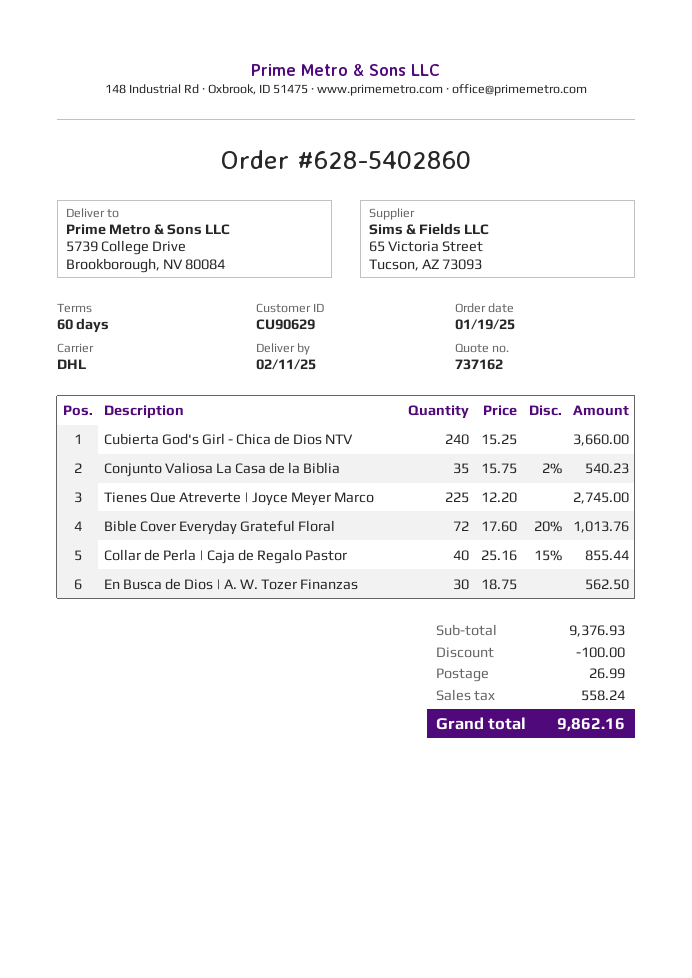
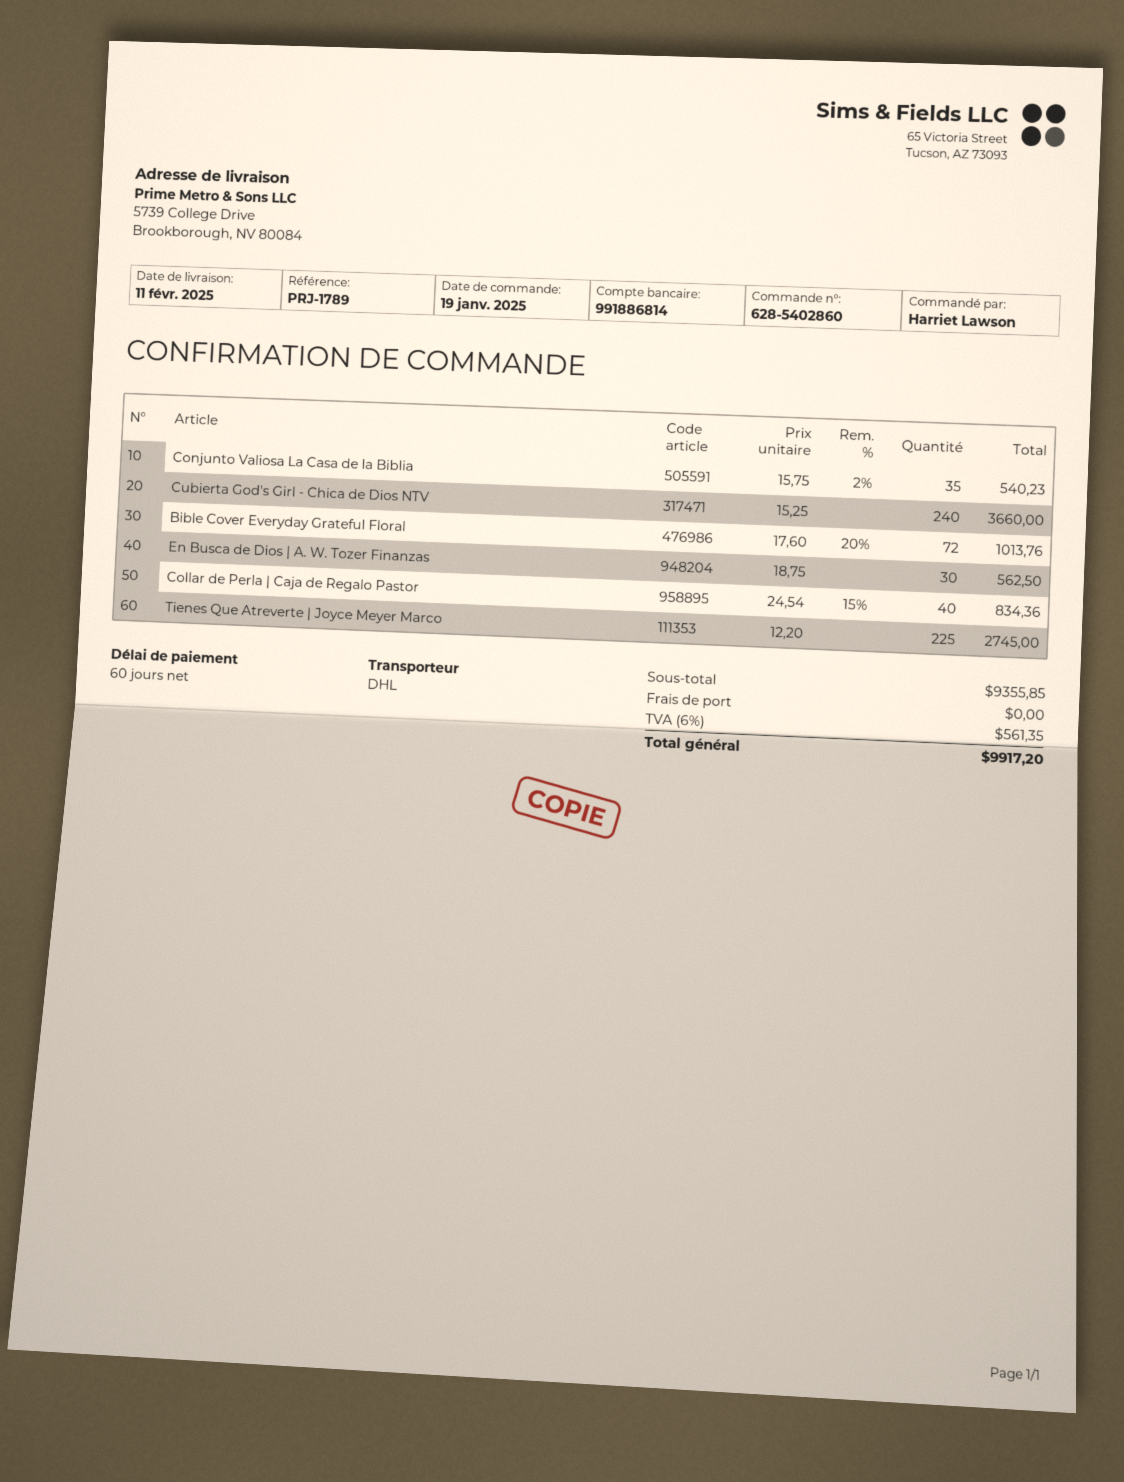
Collar de Perla | Caja de Regalo Pastor: 40 x 25.16 - 15% = 855.44 -> 40 x 24.54 - 15% = 834.36
subtotal: 9376.93 -> 9355.85
discount: 100.00 -> none
shipping: 26.99 -> 0.00
tax: 558.24 -> 561.35
total: 9862.16 -> 9917.20

